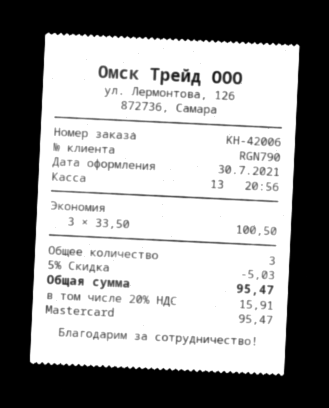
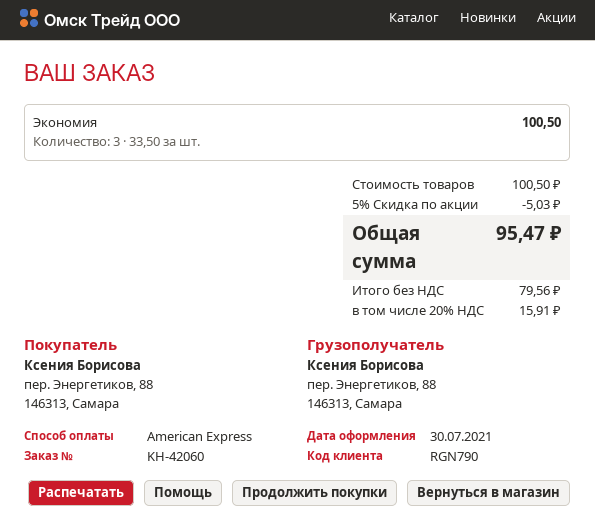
order number: KH-42006 -> KH-42060
payment method: Mastercard -> American Express

